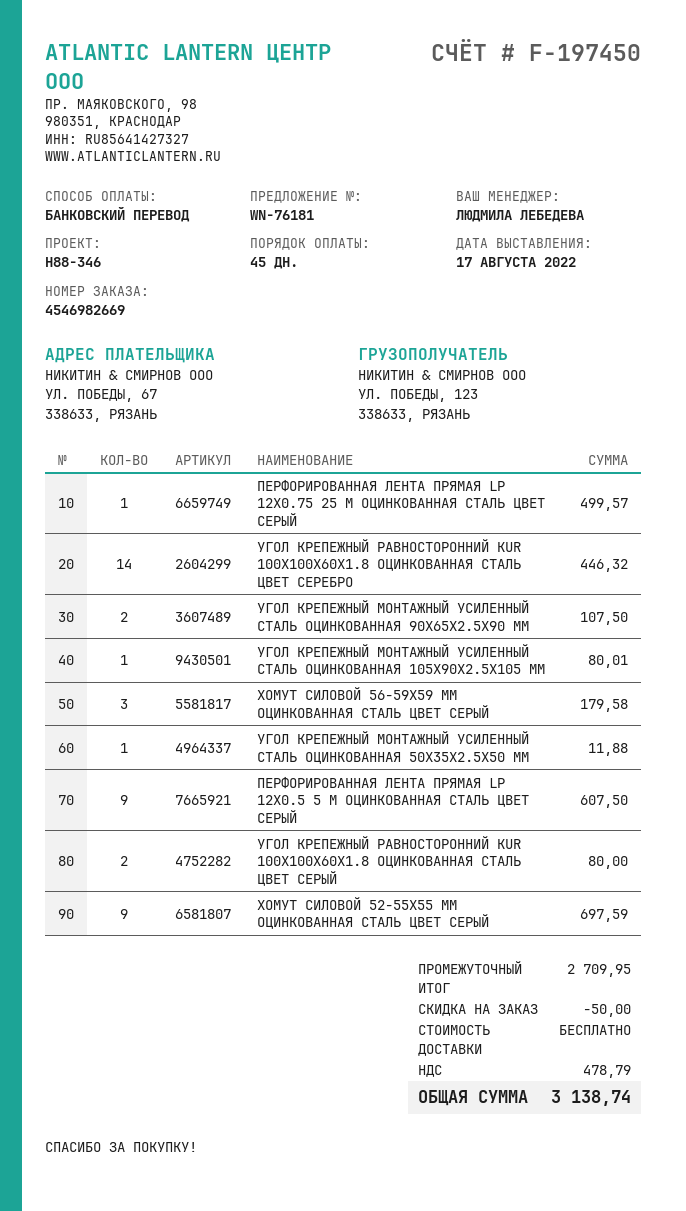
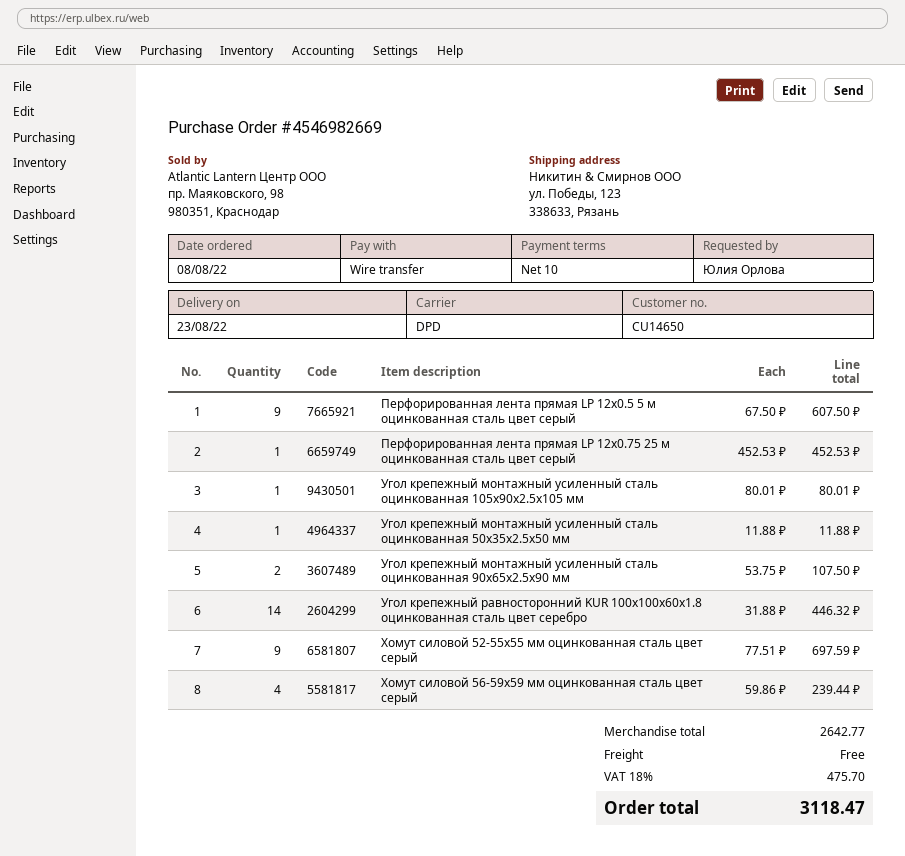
payment terms: 45 days -> 10 days
ПЕРФОРИРОВАННАЯ ЛЕНТА ПРЯМАЯ LP 12X0.75 25 М ОЦИНКОВАННАЯ СТАЛЬ ЦВЕТ СЕРЫЙ: 1 for 499.57 -> 1 for 452.53
ХОМУТ СИЛОВОЙ 56-59X59 ММ ОЦИНКОВАННАЯ СТАЛЬ ЦВЕТ СЕРЫЙ: 3 for 179.58 -> 4 for 239.44
УГОЛ КРЕПЕЖНЫЙ РАВНОСТОРОННИЙ KUR 100X100X60X1.8 ОЦИНКОВАННАЯ СТАЛЬ ЦВЕТ СЕРЫЙ: 2 for 80.00 -> none
subtotal: 2709.95 -> 2642.77
discount: 50.00 -> none
tax: 478.79 -> 475.70
total: 3138.74 -> 3118.47

